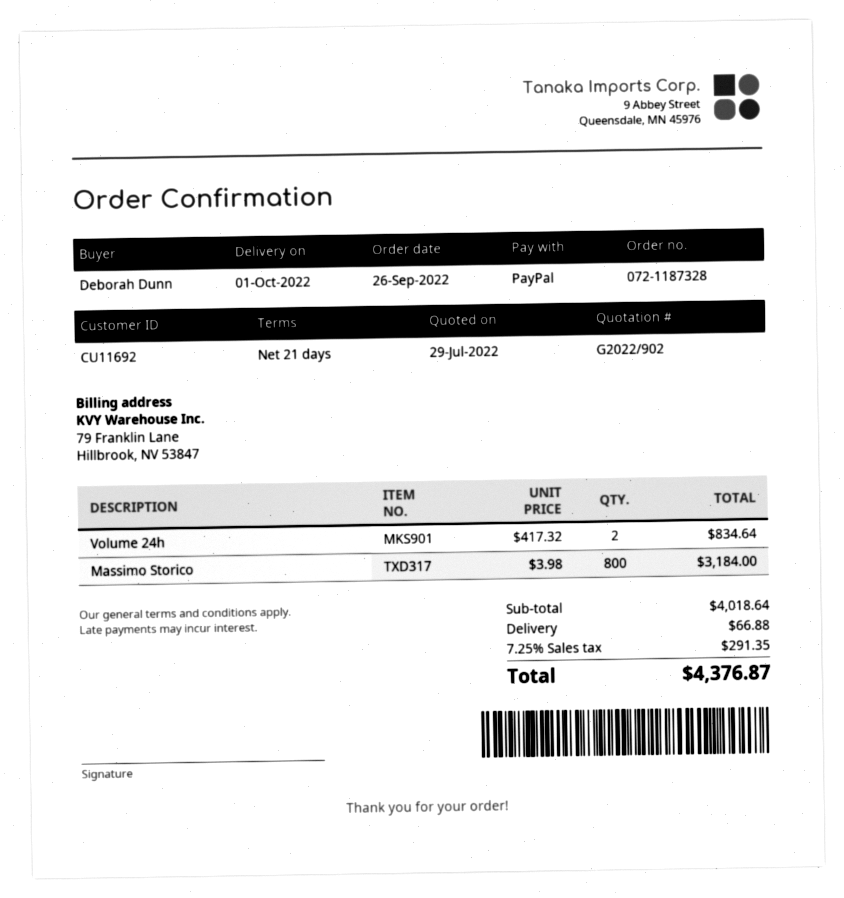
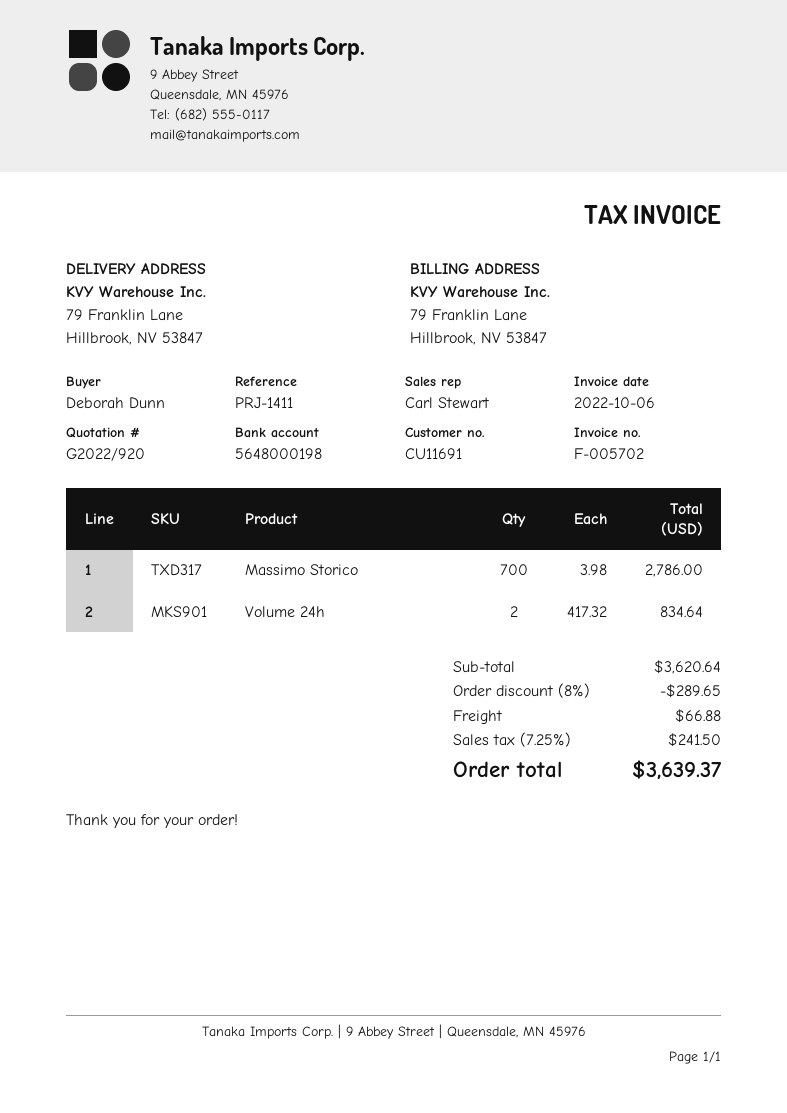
quote number: G2022/902 -> G2022/920
customer number: CU11692 -> CU11691
Massimo Storico: 800 x 3.98 = 3184.00 -> 700 x 3.98 = 2786.00
subtotal: 4018.64 -> 3620.64
discount: none -> 8% = 289.65
tax: 7.25% = 291.35 -> 7.25% = 241.50
total: 4376.87 -> 3639.37

